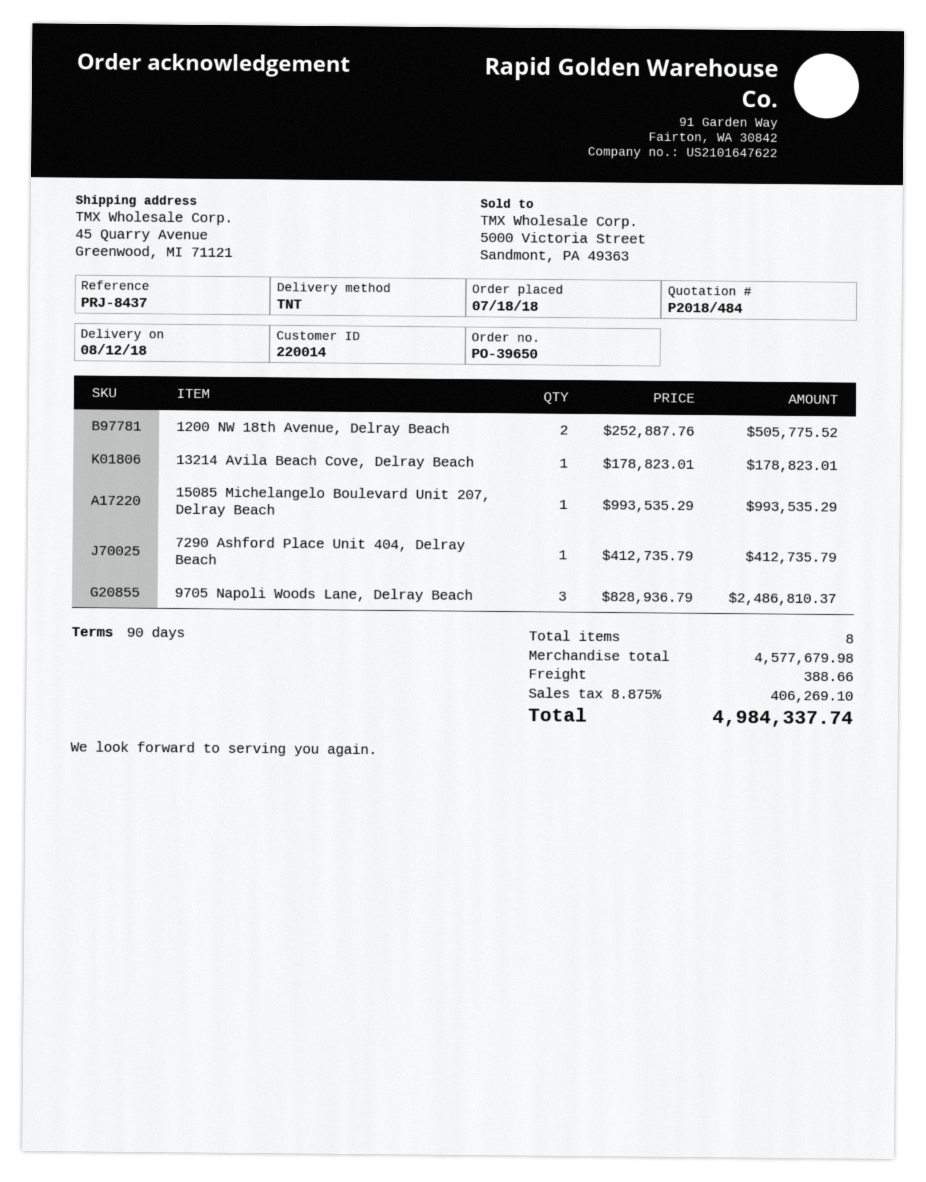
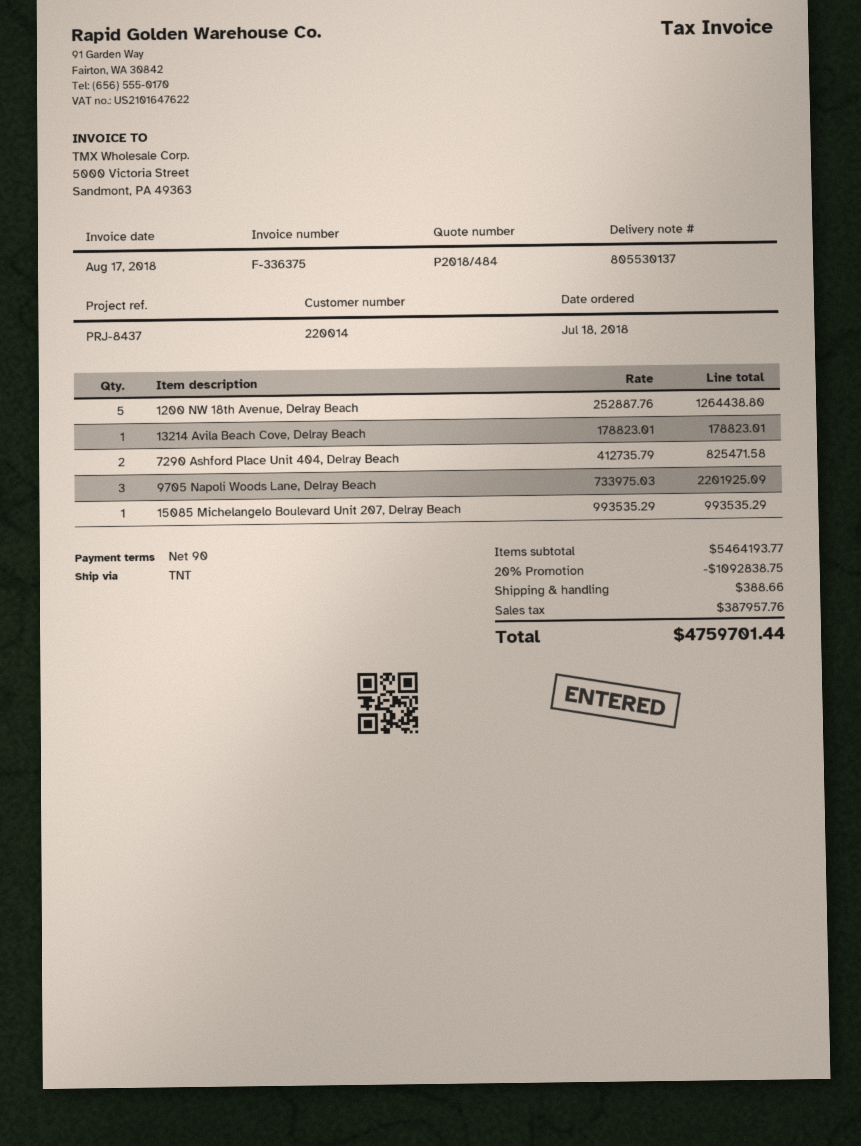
1200 NW 18th Avenue, Delray Beach: 2 x 252887.76 = 505775.52 -> 5 x 252887.76 = 1264438.80
7290 Ashford Place Unit 404, Delray Beach: 1 x 412735.79 = 412735.79 -> 2 x 412735.79 = 825471.58
9705 Napoli Woods Lane, Delray Beach: 3 x 828936.79 = 2486810.37 -> 3 x 733975.03 = 2201925.09
subtotal: 4577679.98 -> 5464193.77
discount: none -> 20% = 1092838.75
tax: 406269.10 -> 387957.76
total: 4984337.74 -> 4759701.44

